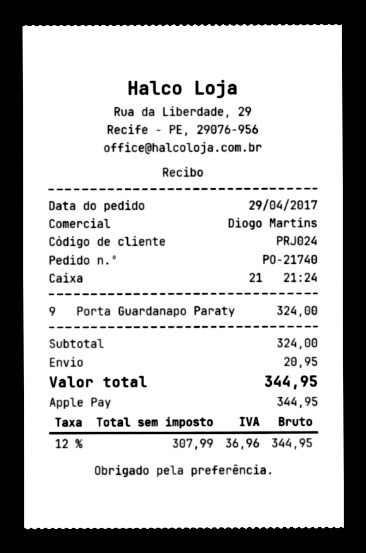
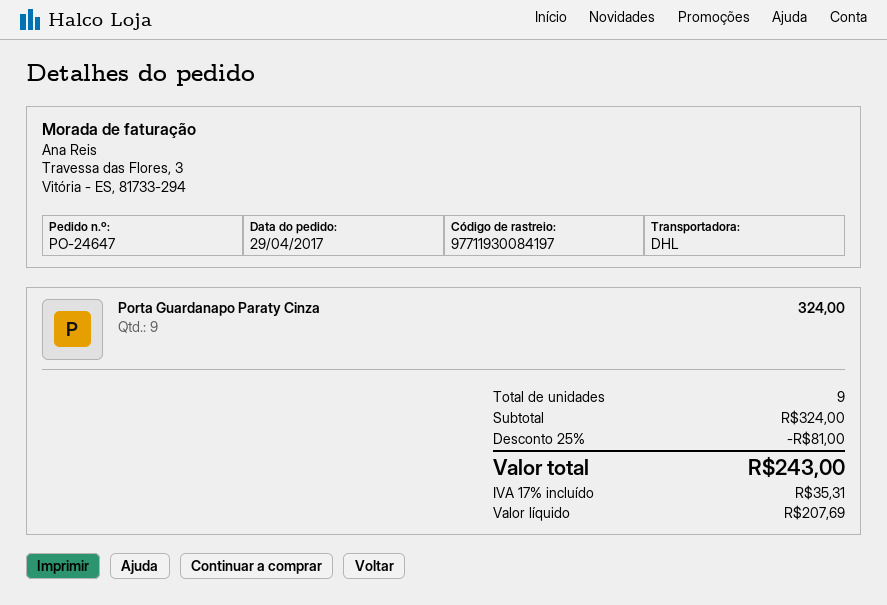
order number: PO-21740 -> PO-24647
discount: none -> 25% = 81.00
shipping: 20.95 -> none
net: 307.99 -> 207.69
tax: 12% = 36.96 -> 17% = 35.31
total: 344.95 -> 243.00

